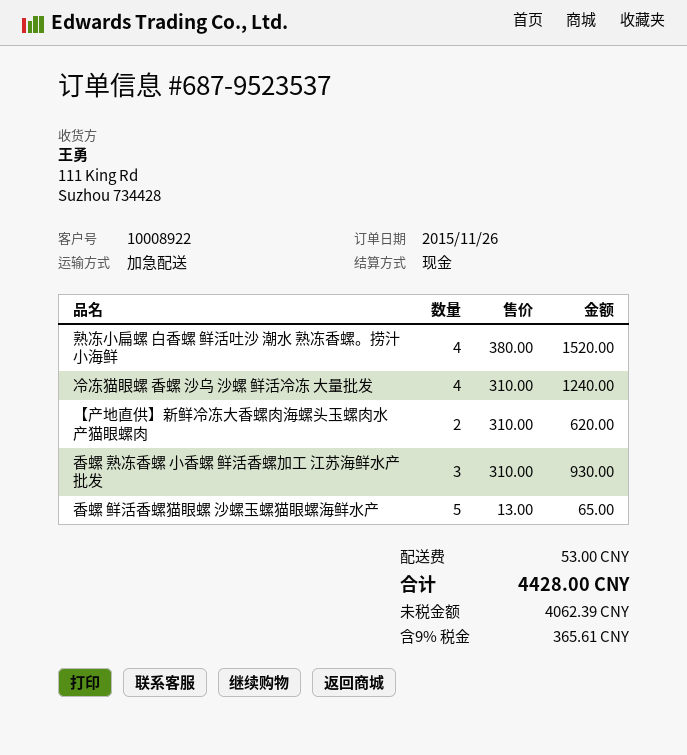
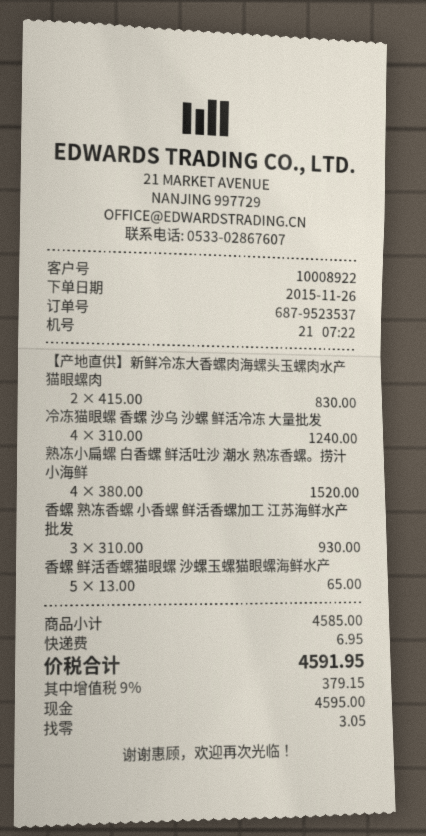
【产地直供】新鲜冷冻大香螺肉海螺头玉螺肉水产猫眼螺肉: 2 x 310.00 = 620.00 -> 2 x 415.00 = 830.00
shipping: 53.00 -> 6.95
tax: 9% = 365.61 -> 9% = 379.15
total: 4428.00 -> 4591.95

